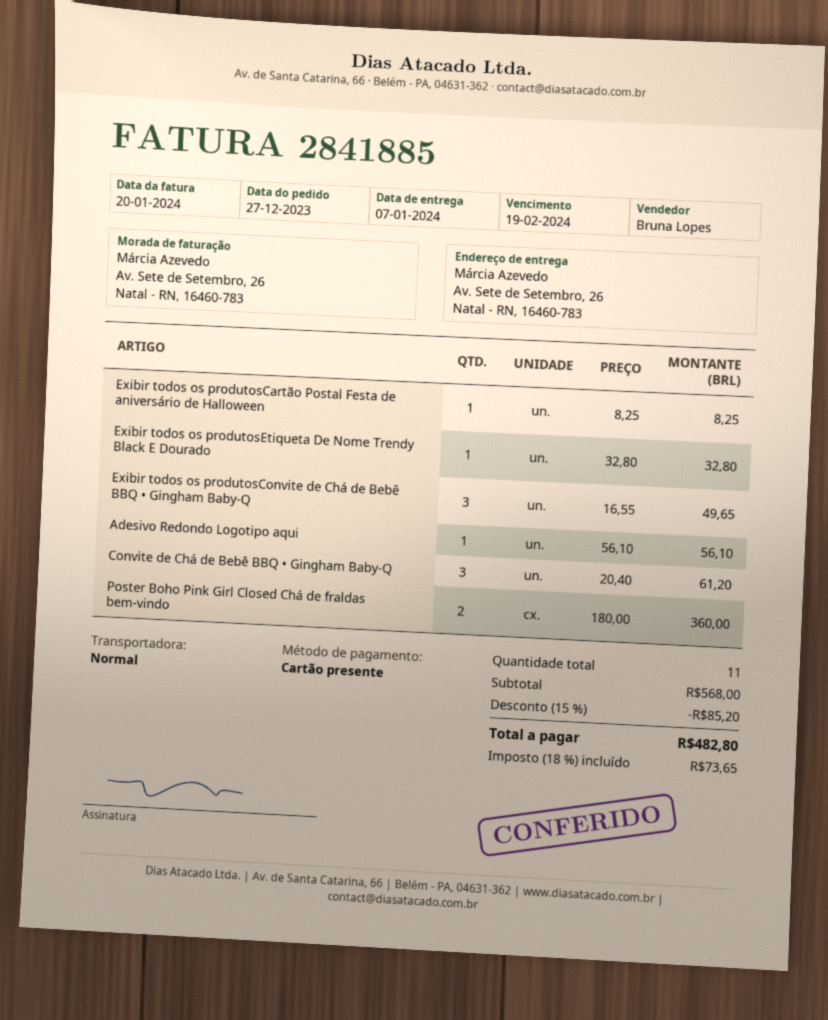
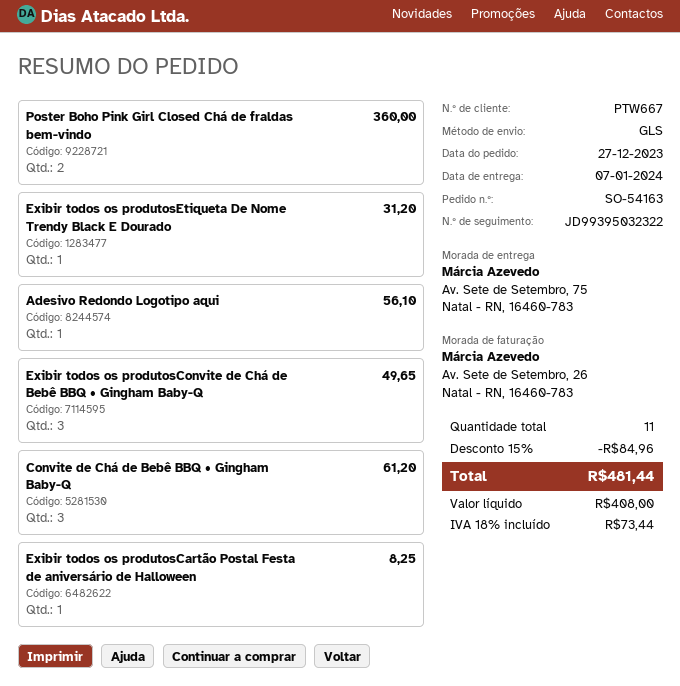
shipping method: standard -> GLS
ship to: Av. Sete de Setembro, 26, Natal - RN, 16460-783 -> Av. Sete de Setembro, 75, Natal - RN, 16460-783
Exibir todos os produtosEtiqueta De Nome Trendy Black E Dourado: 1 for 32.80 -> 1 for 31.20
discount: 15% = 85.20 -> 15% = 84.96
tax: 18% = 73.65 -> 18% = 73.44
total: 482.80 -> 481.44

